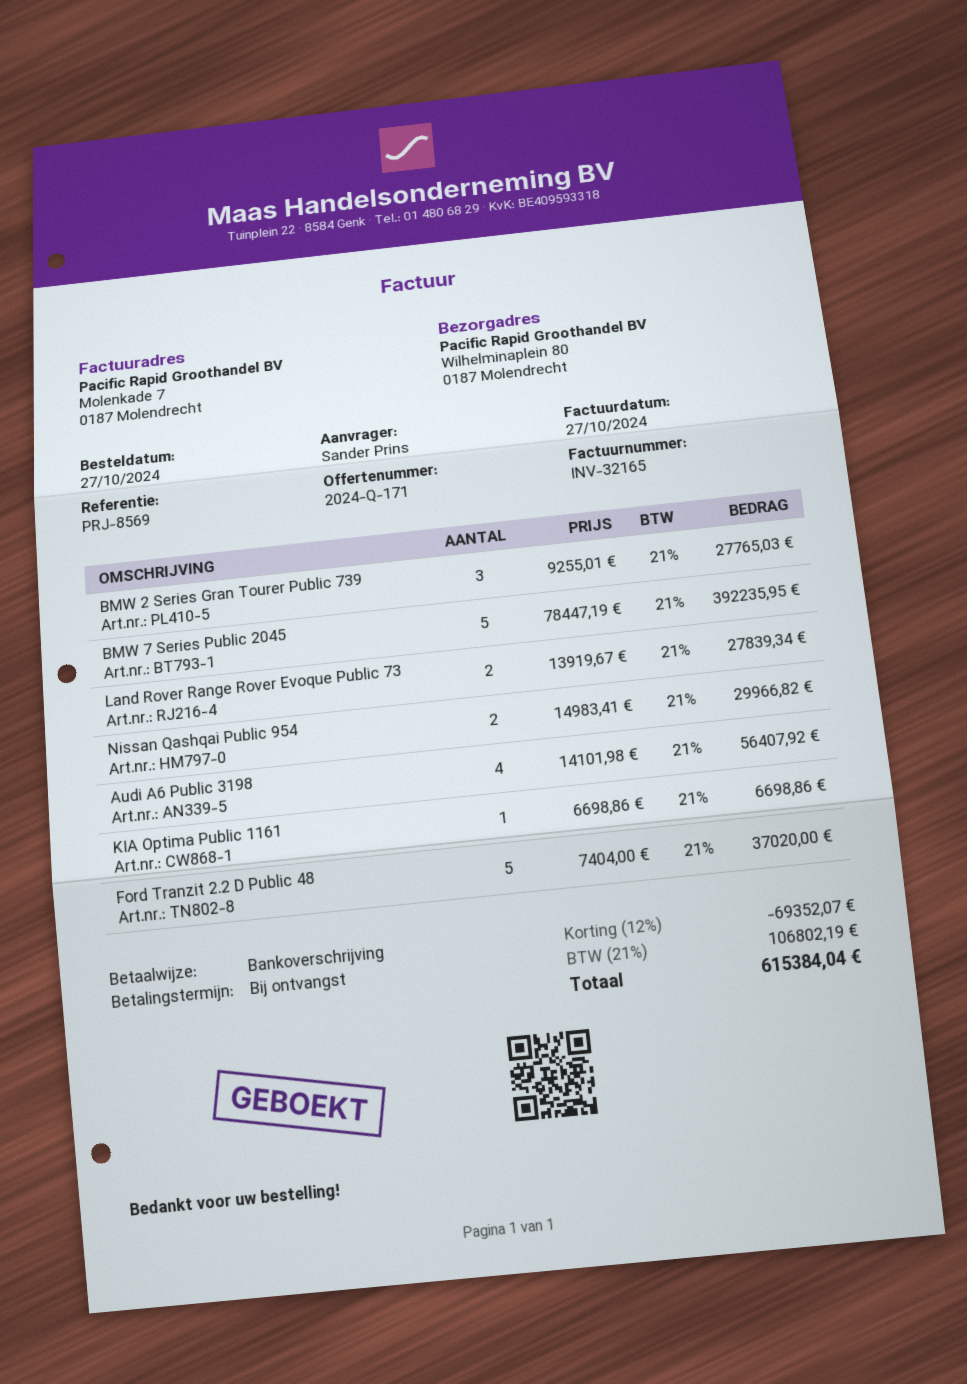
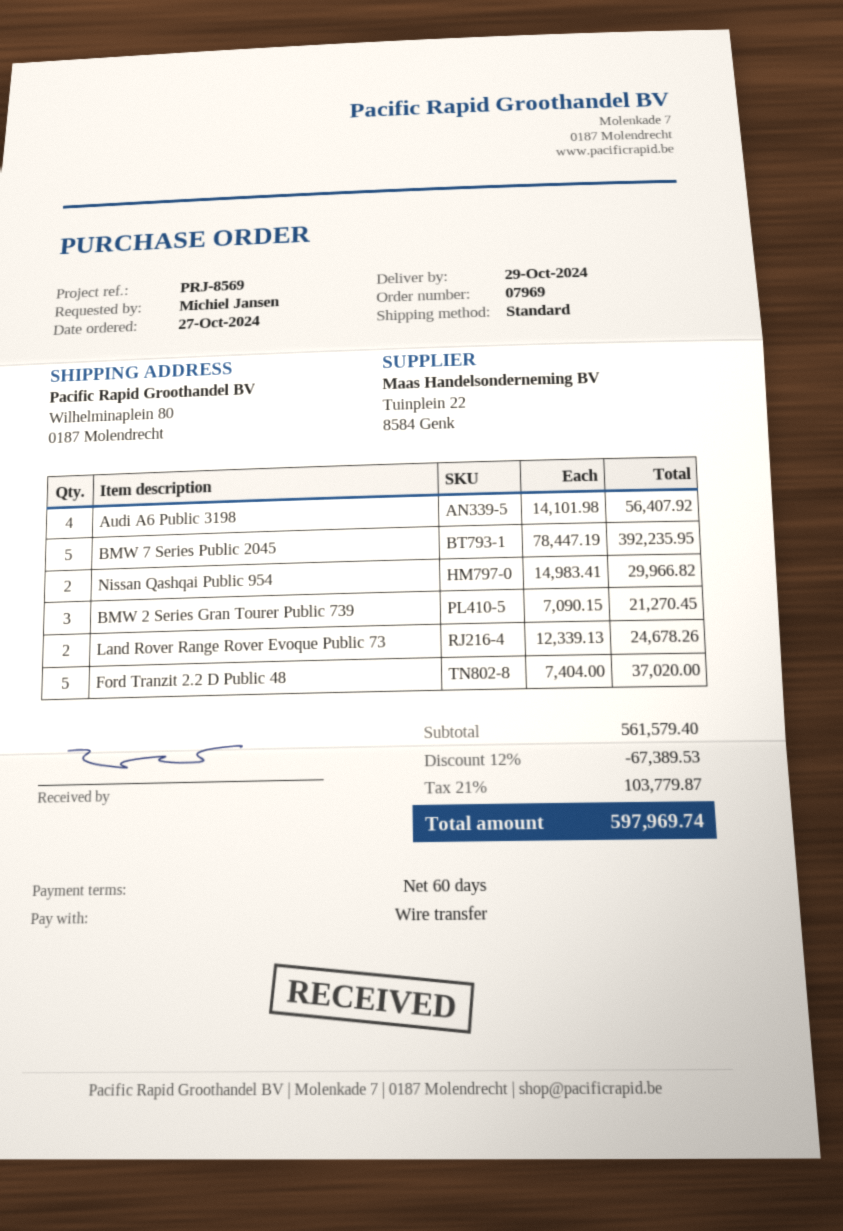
payment terms: on receipt -> 60 days
ordered by: Sander Prins -> Michiel Jansen
BMW 2 Series Gran Tourer Public 739: 3 x 9255.01 = 27765.03 -> 3 x 7090.15 = 21270.45
Land Rover Range Rover Evoque Public 73: 2 x 13919.67 = 27839.34 -> 2 x 12339.13 = 24678.26
KIA Optima Public 1161: 1 x 6698.86 = 6698.86 -> none
discount: 12% = 69352.07 -> 12% = 67389.53
tax: 21% = 106802.19 -> 21% = 103779.87
total: 615384.04 -> 597969.74

